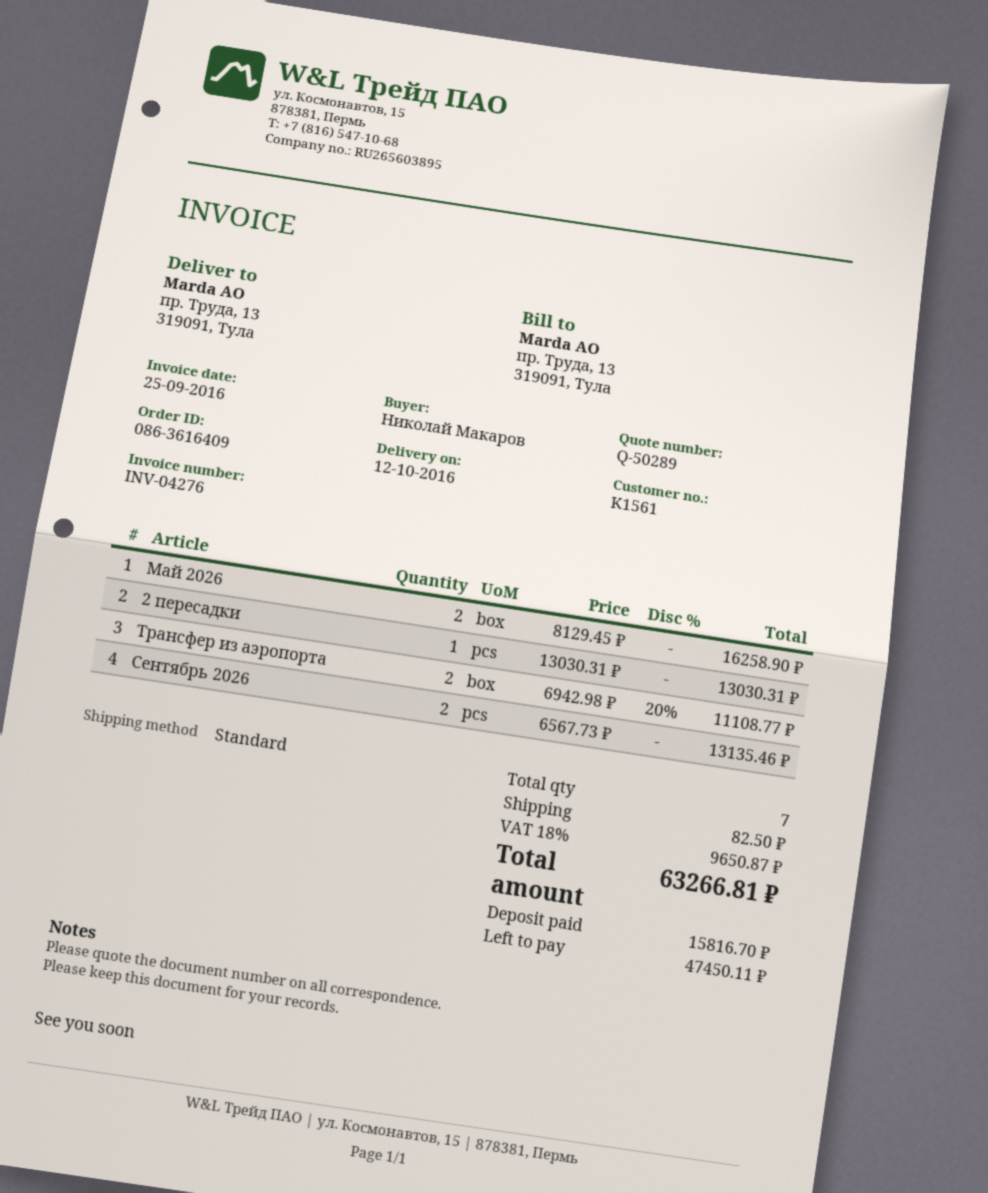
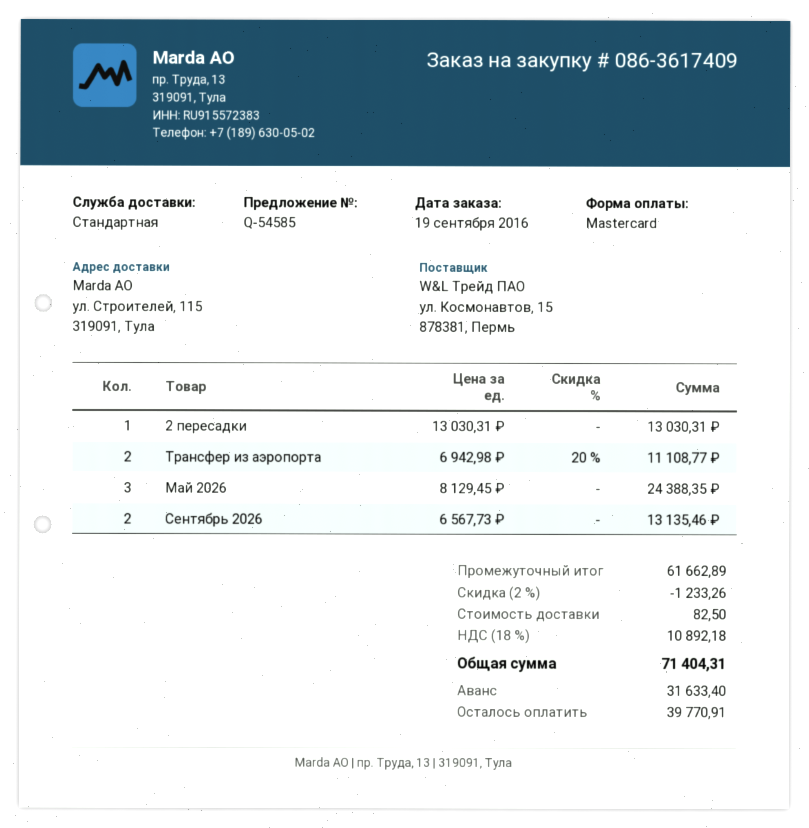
quote number: Q-50289 -> Q-54585
order number: 086-3616409 -> 086-3617409
ship to: пр. Труда, 13, 319091, Тула -> ул. Строителей, 115, 319091, Тула
Май 2026: 2 x 8129.45 = 16258.90 -> 3 x 8129.45 = 24388.35
discount: none -> 2% = 1233.26
tax: 18% = 9650.87 -> 18% = 10892.18
total: 63266.81 -> 71404.31
deposit: 15816.70 -> 31633.40
balance: 47450.11 -> 39770.91

